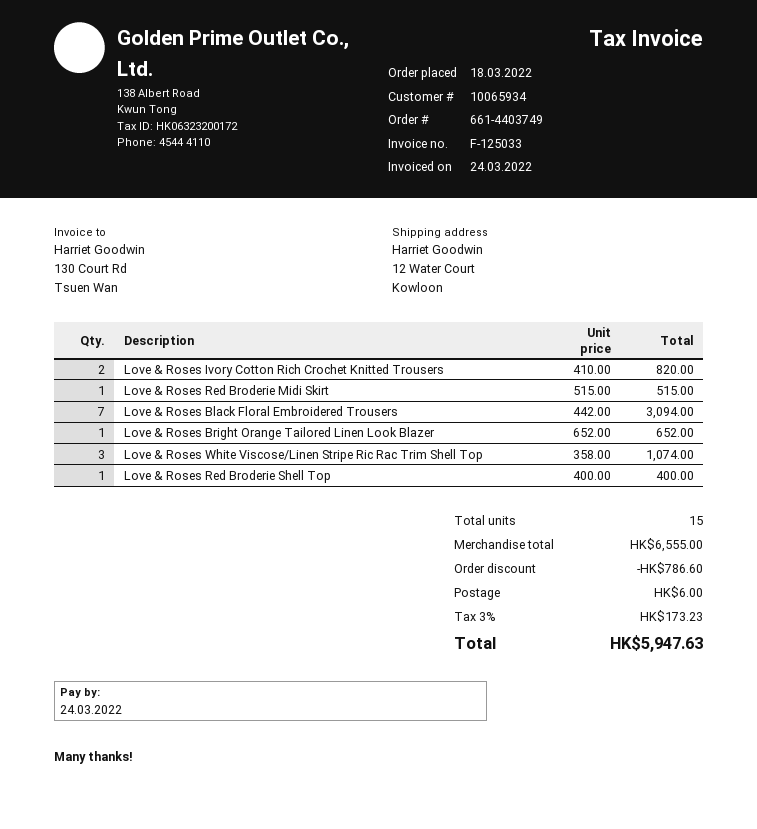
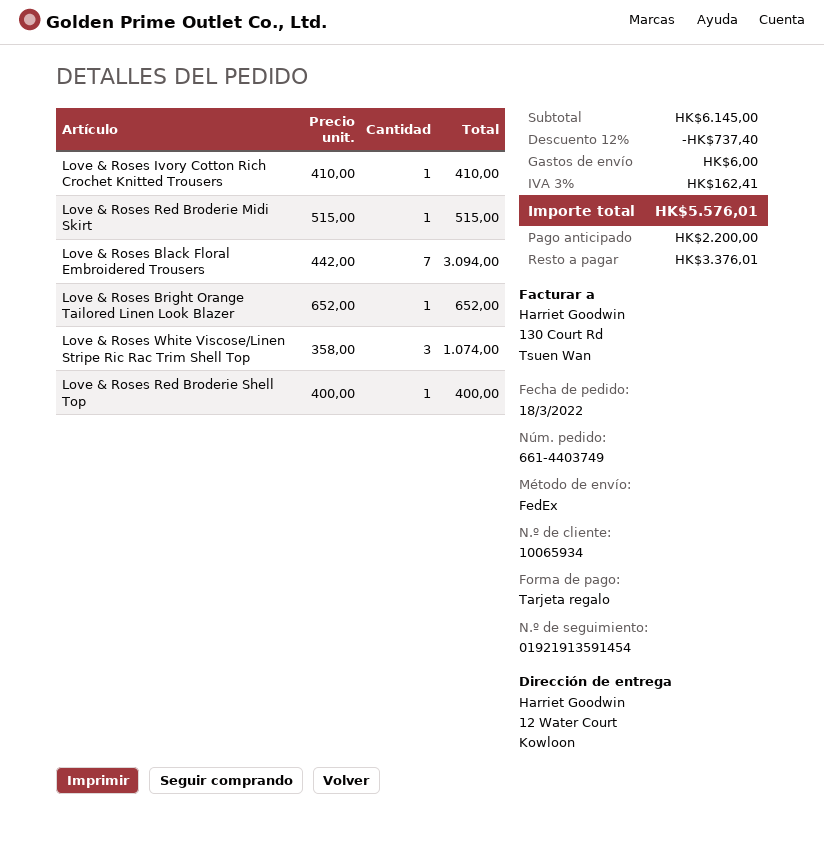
Love & Roses Ivory Cotton Rich Crochet Knitted Trousers: 2 x 410.00 = 820.00 -> 1 x 410.00 = 410.00
subtotal: 6555.00 -> 6145.00
discount: 786.60 -> 737.40
tax: 3% = 173.23 -> 3% = 162.41
total: 5947.63 -> 5576.01

